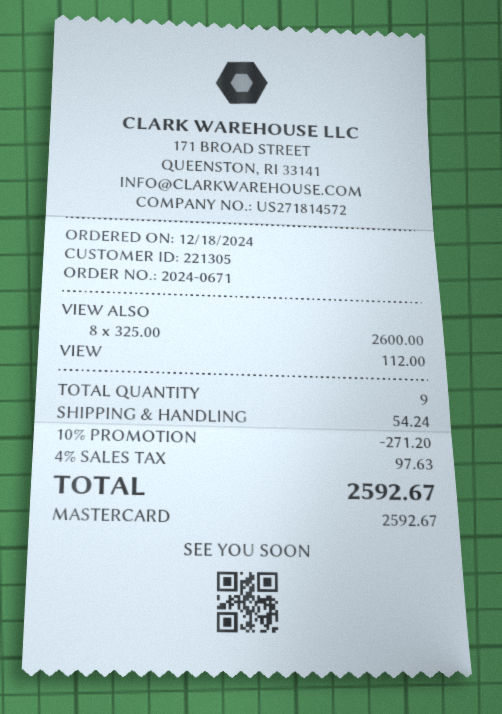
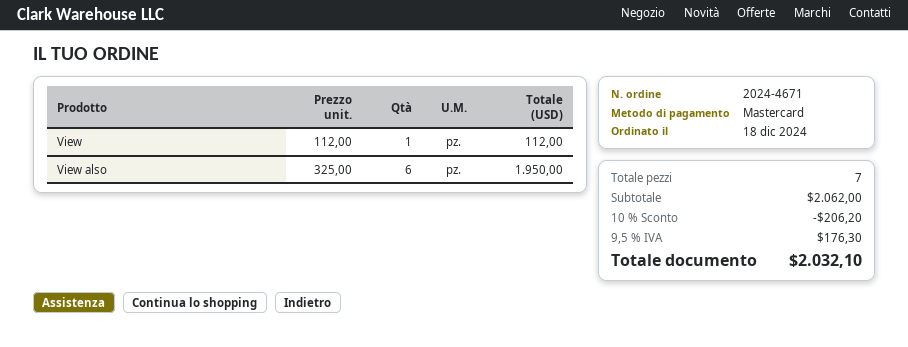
order number: 2024-0671 -> 2024-4671
VIEW ALSO: 8 x 325.00 = 2600.00 -> 6 x 325.00 = 1950.00
total quantity: 9 -> 7
discount: 10% = 271.20 -> 10% = 206.20
shipping: 54.24 -> none
tax: 4% = 97.63 -> 9.5% = 176.30
total: 2592.67 -> 2032.10

